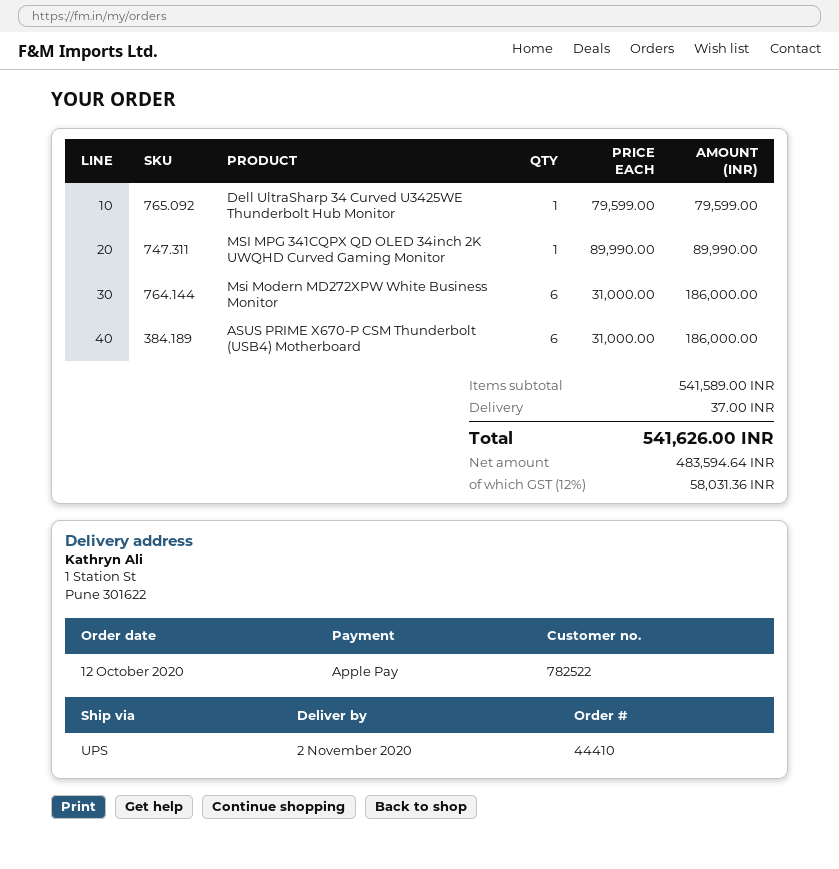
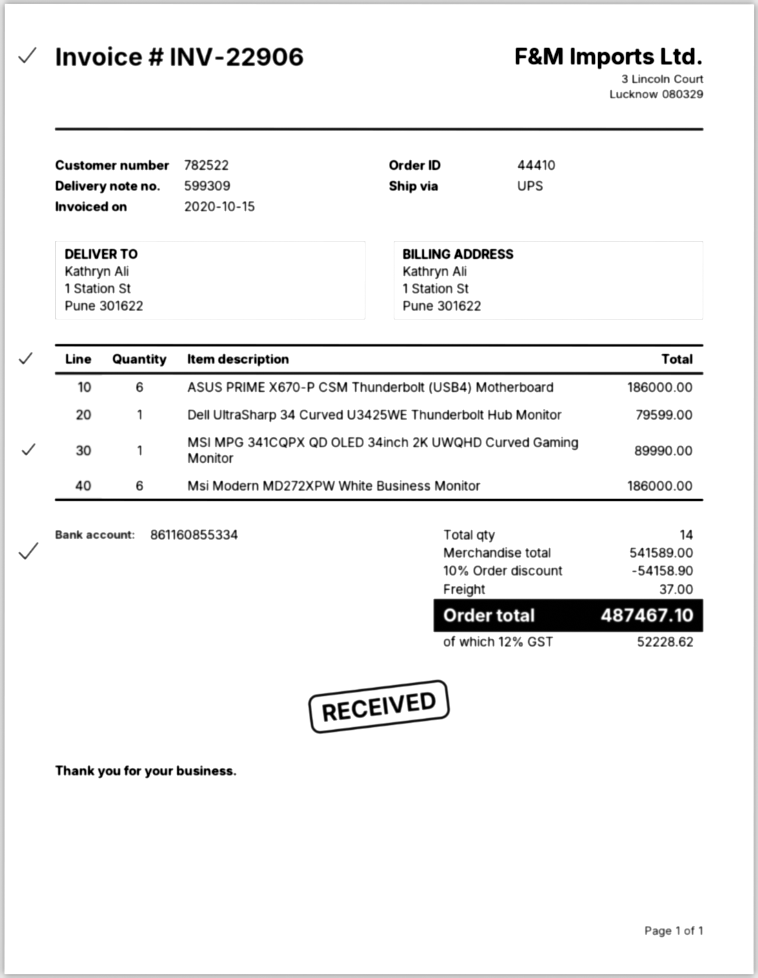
discount: none -> 10% = 54158.90
tax: 12% = 58031.36 -> 12% = 52228.62
total: 541626.00 -> 487467.10

